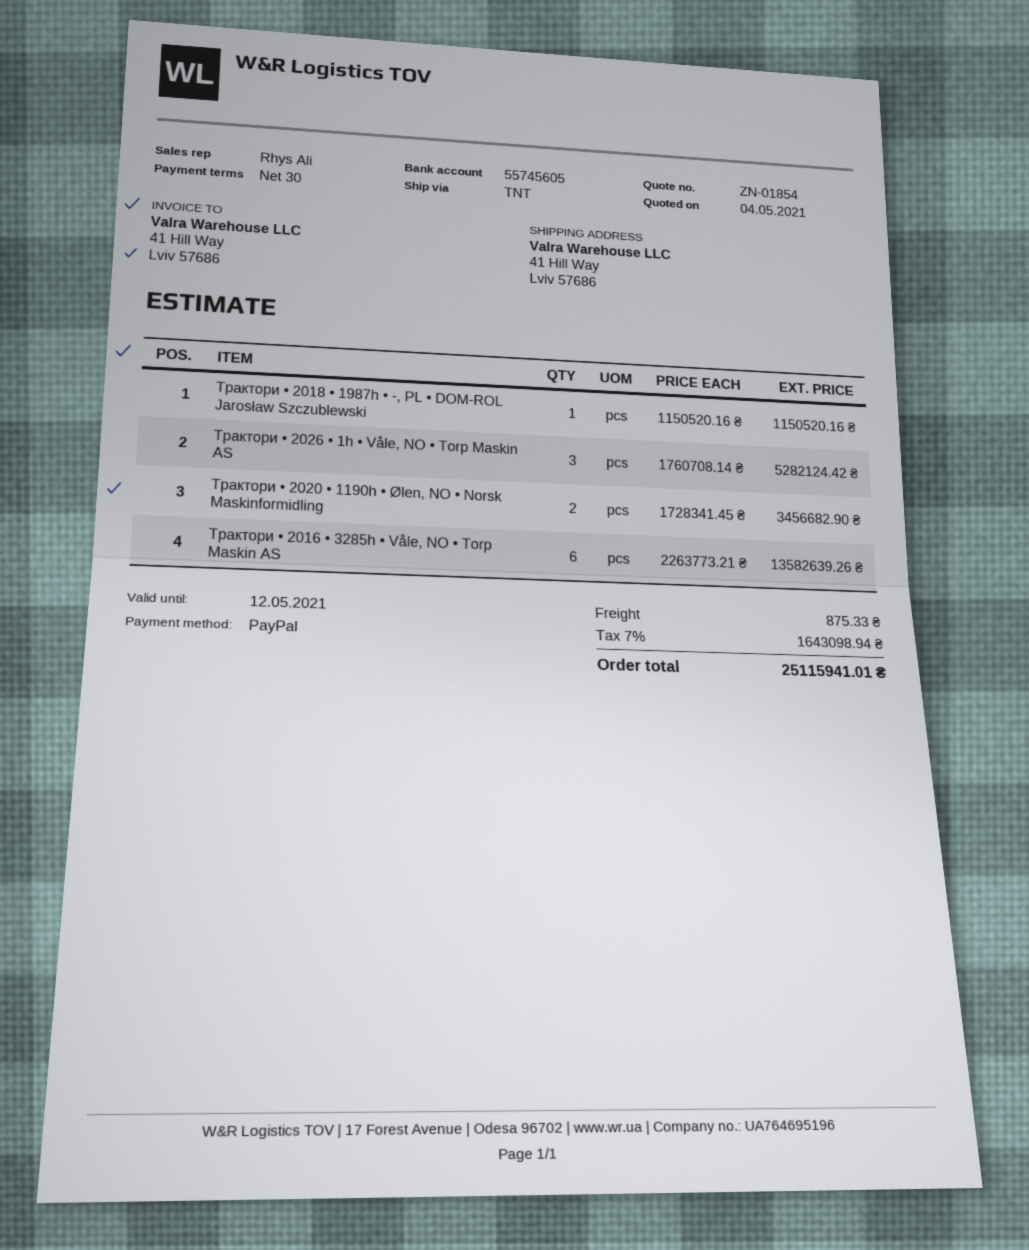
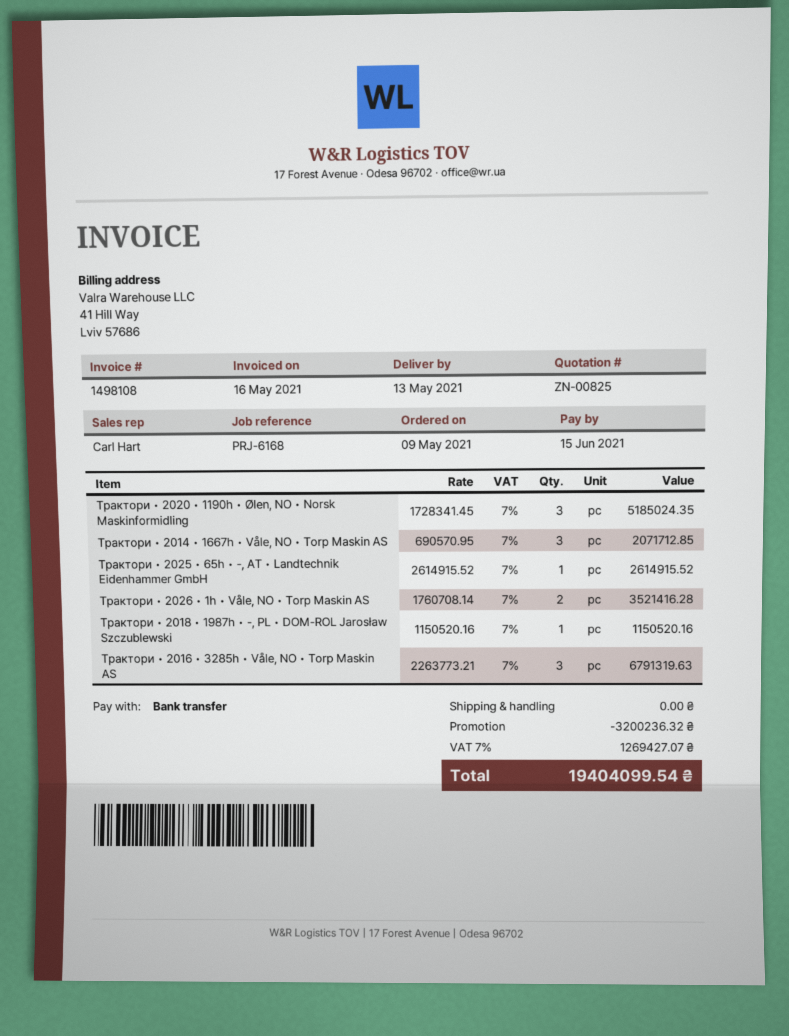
quote number: ZN-01854 -> ZN-00825
sales rep: Rhys Ali -> Carl Hart
payment method: PayPal -> bank transfer
Трактори • 2026 • 1h • Våle, NO • Torp Maskin AS: 3 x 1760708.14 = 5282124.42 -> 2 x 1760708.14 = 3521416.28
Трактори • 2020 • 1190h • Ølen, NO • Norsk Maskinformidling: 2 x 1728341.45 = 3456682.90 -> 3 x 1728341.45 = 5185024.35
Трактори • 2016 • 3285h • Våle, NO • Torp Maskin AS: 6 x 2263773.21 = 13582639.26 -> 3 x 2263773.21 = 6791319.63
Трактори • 2014 • 1667h • Våle, NO • Torp Maskin AS: none -> 3 x 690570.95 = 2071712.85
Трактори • 2025 • 65h • -, AT • Landtechnik Eidenhammer GmbH: none -> 1 x 2614915.52 = 2614915.52
discount: none -> 3200236.32
shipping: 875.33 -> 0.00
tax: 7% = 1643098.94 -> 7% = 1269427.07
total: 25115941.01 -> 19404099.54

